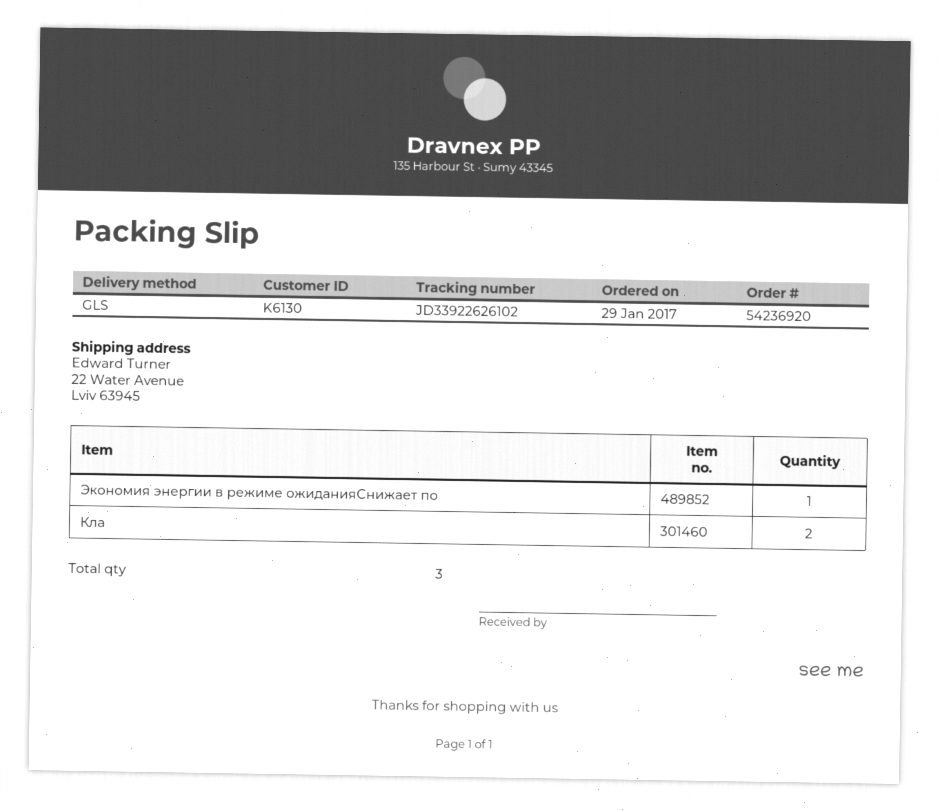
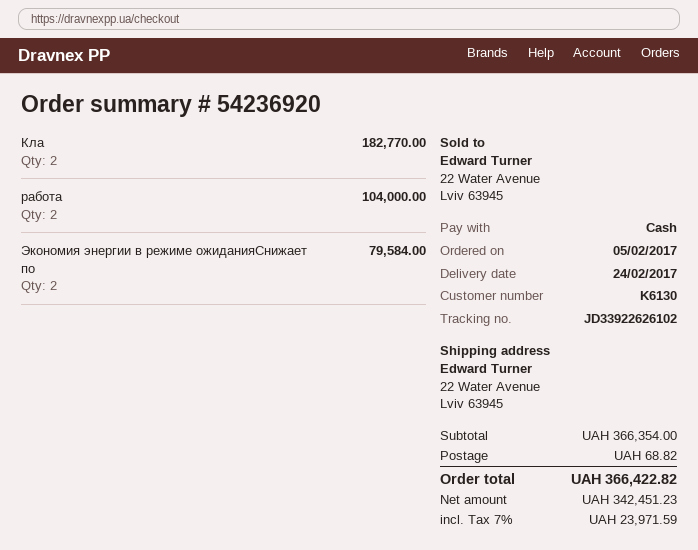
order date: 2017-01-29 -> 2017-02-05
Экономия энергии в режиме ожиданияСнижает по: 1 -> 2
работа: none -> 2

